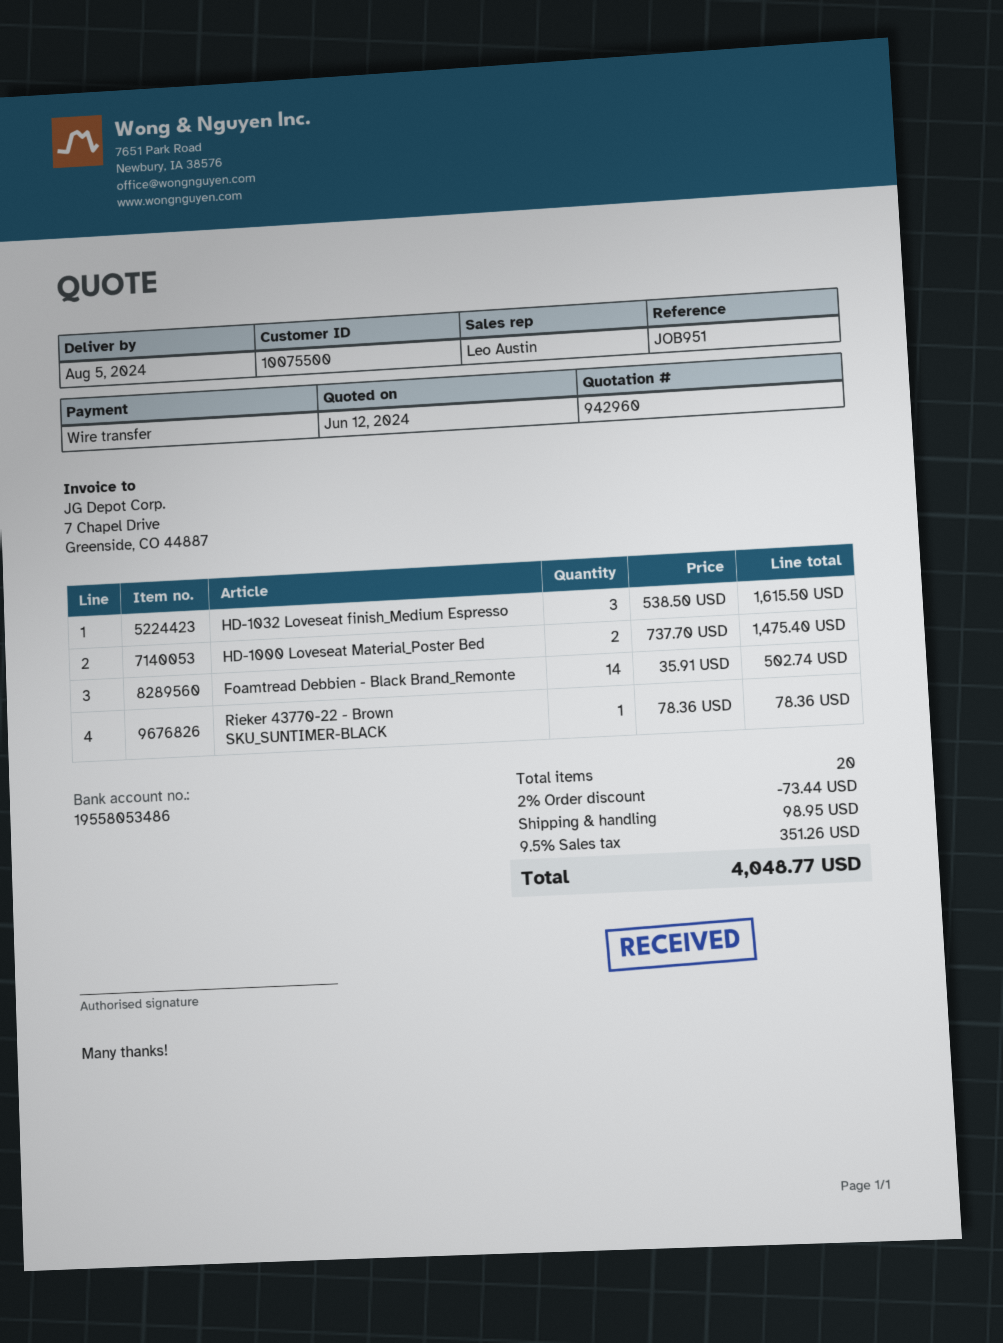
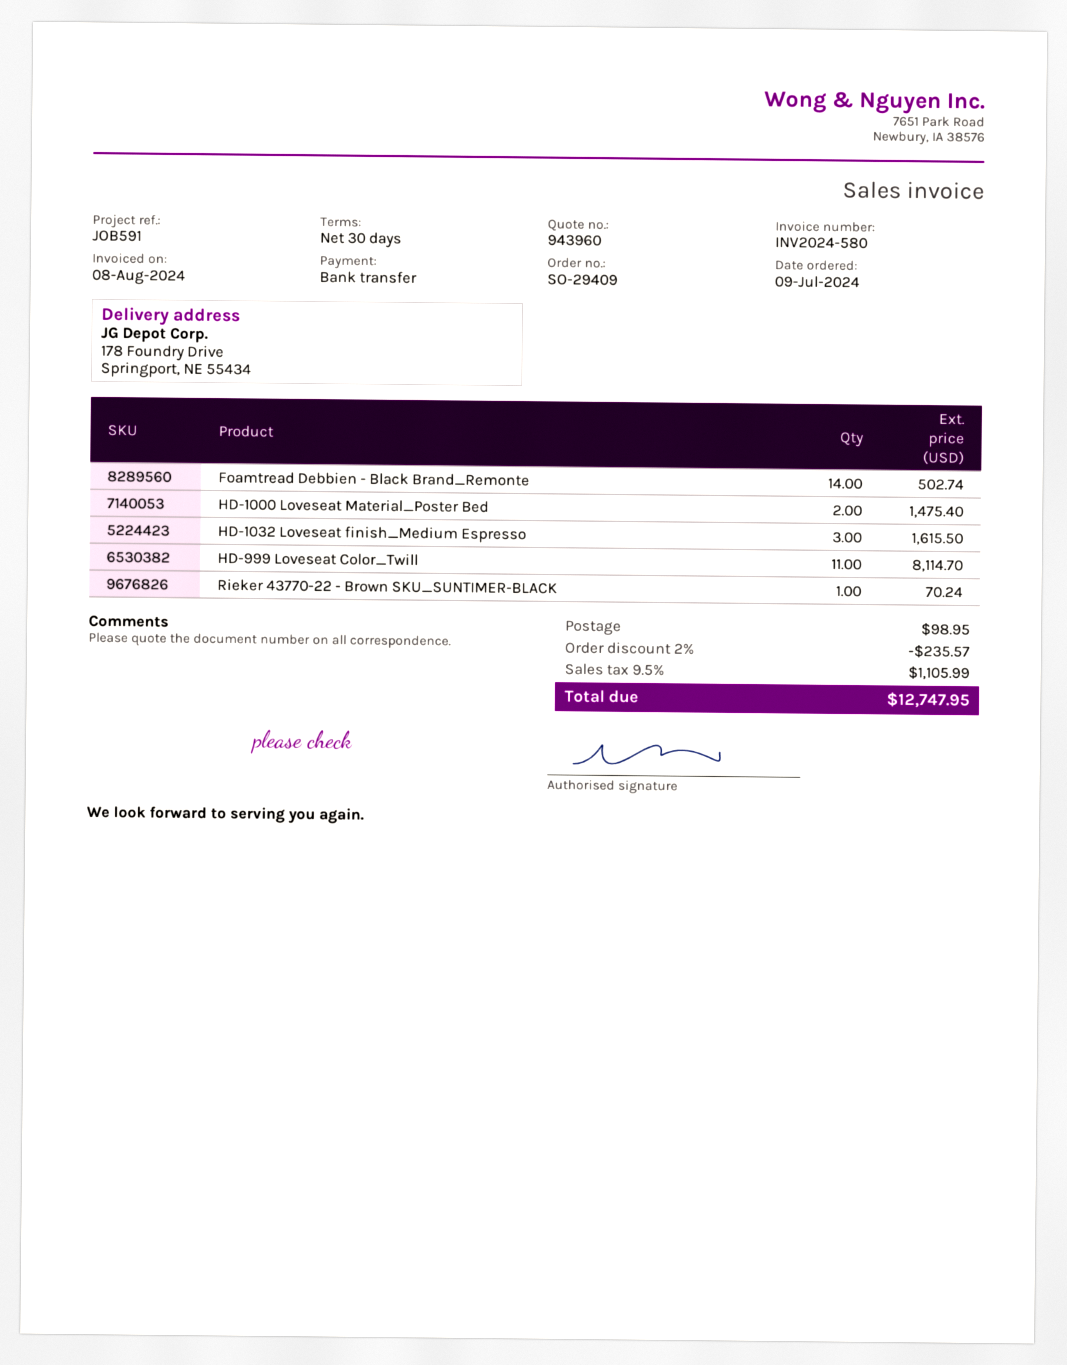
quote number: 942960 -> 943960
reference: JOB951 -> JOB591
Rieker 43770-22 - Brown SKU_SUNTIMER-BLACK: 1 for 78.36 -> 1 for 70.24
HD-999 Loveseat Color_Twill: none -> 11 for 8114.70
discount: 2% = 73.44 -> 2% = 235.57
tax: 9.5% = 351.26 -> 9.5% = 1105.99
total: 4048.77 -> 12747.95

